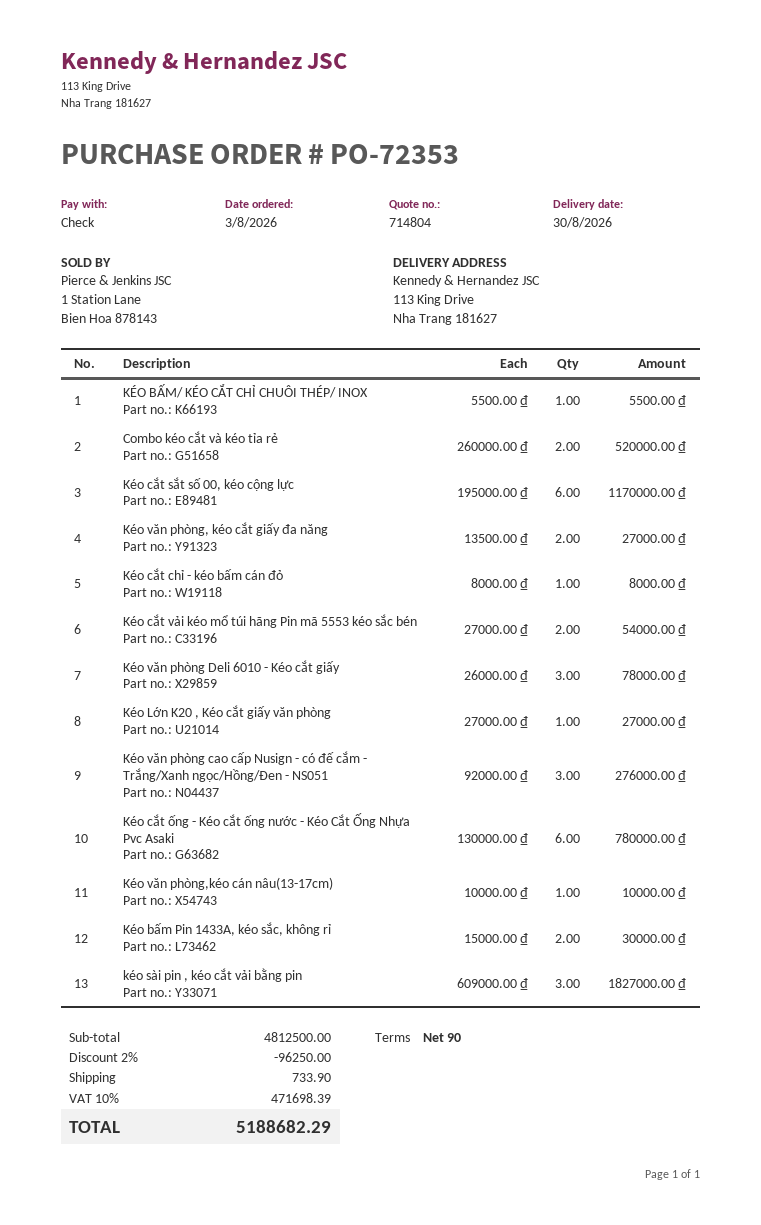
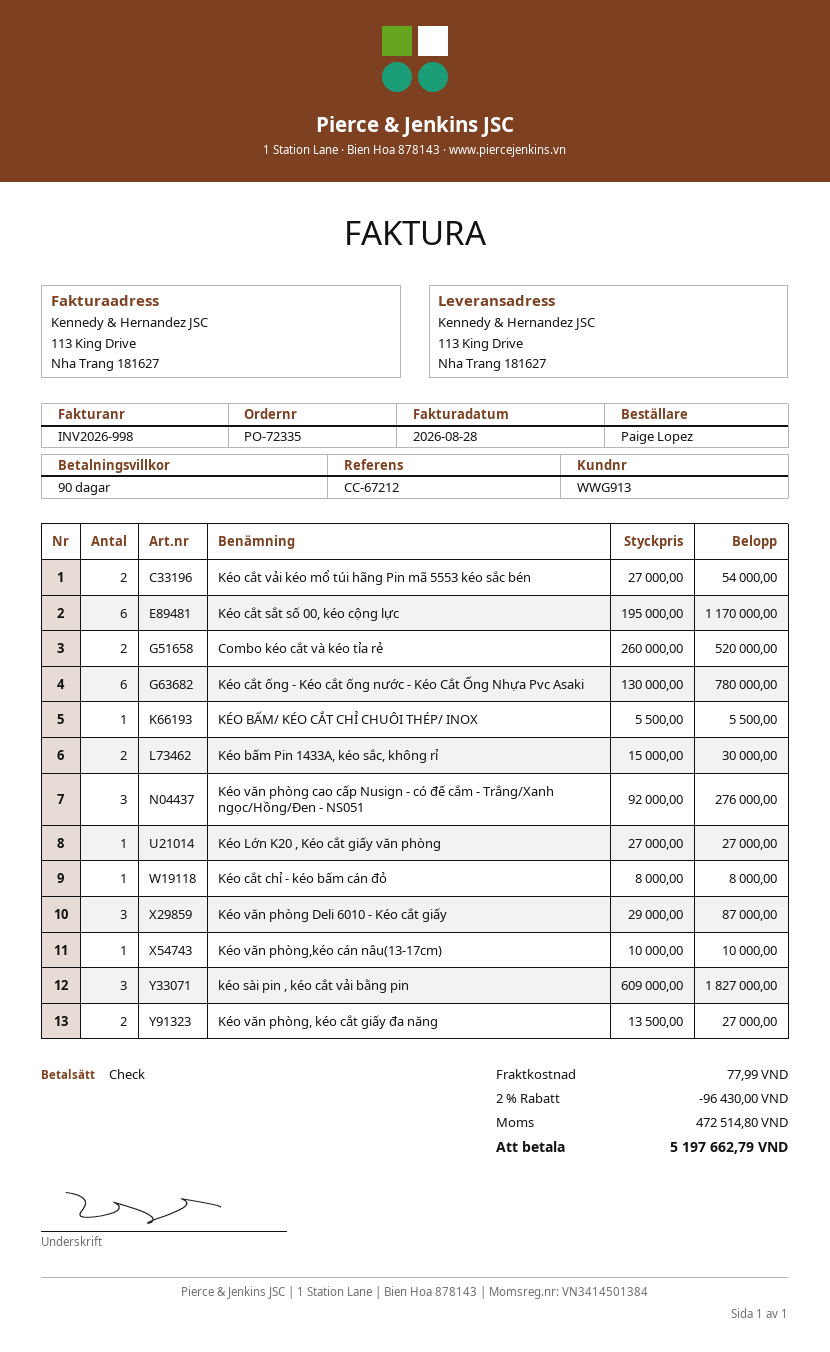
order number: PO-72353 -> PO-72335
Kéo văn phòng Deli 6010 - Kéo cắt giấy: 3 x 26000.00 = 78000.00 -> 3 x 29000.00 = 87000.00
discount: 2% = 96250.00 -> 2% = 96430.00
shipping: 733.90 -> 77.99
tax: 471698.39 -> 472514.80
total: 5188682.29 -> 5197662.79

